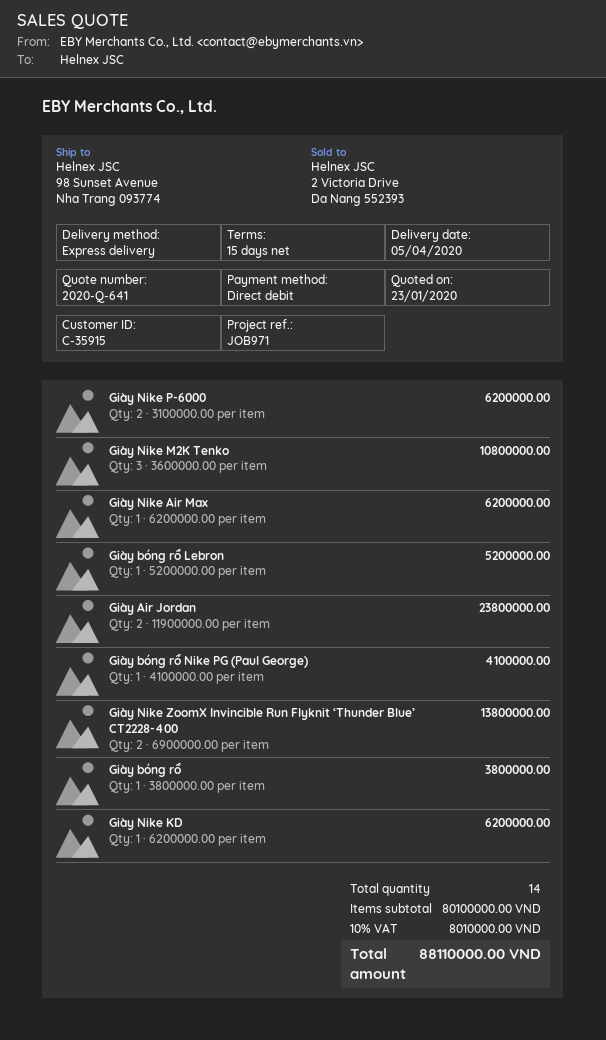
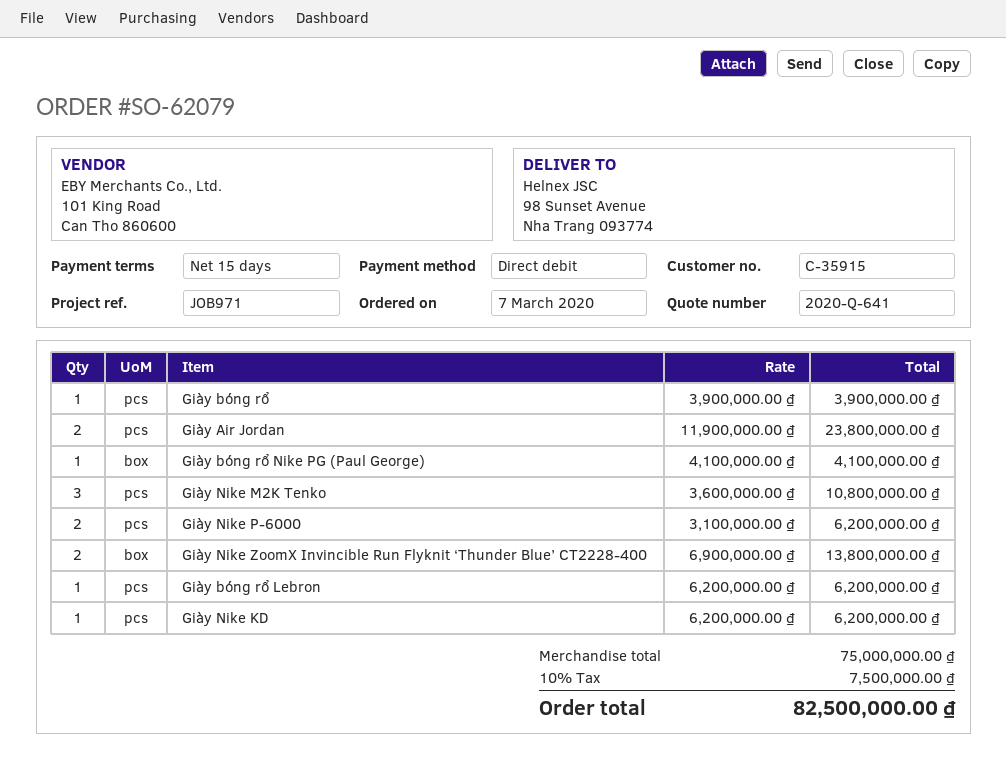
Giày Nike Air Max: 1 x 6200000.00 = 6200000.00 -> none
Giày bóng rổ Lebron: 1 x 5200000.00 = 5200000.00 -> 1 x 6200000.00 = 6200000.00
Giày bóng rổ: 1 x 3800000.00 = 3800000.00 -> 1 x 3900000.00 = 3900000.00
subtotal: 80100000.00 -> 75000000.00
tax: 10% = 8010000.00 -> 10% = 7500000.00
total: 88110000.00 -> 82500000.00

